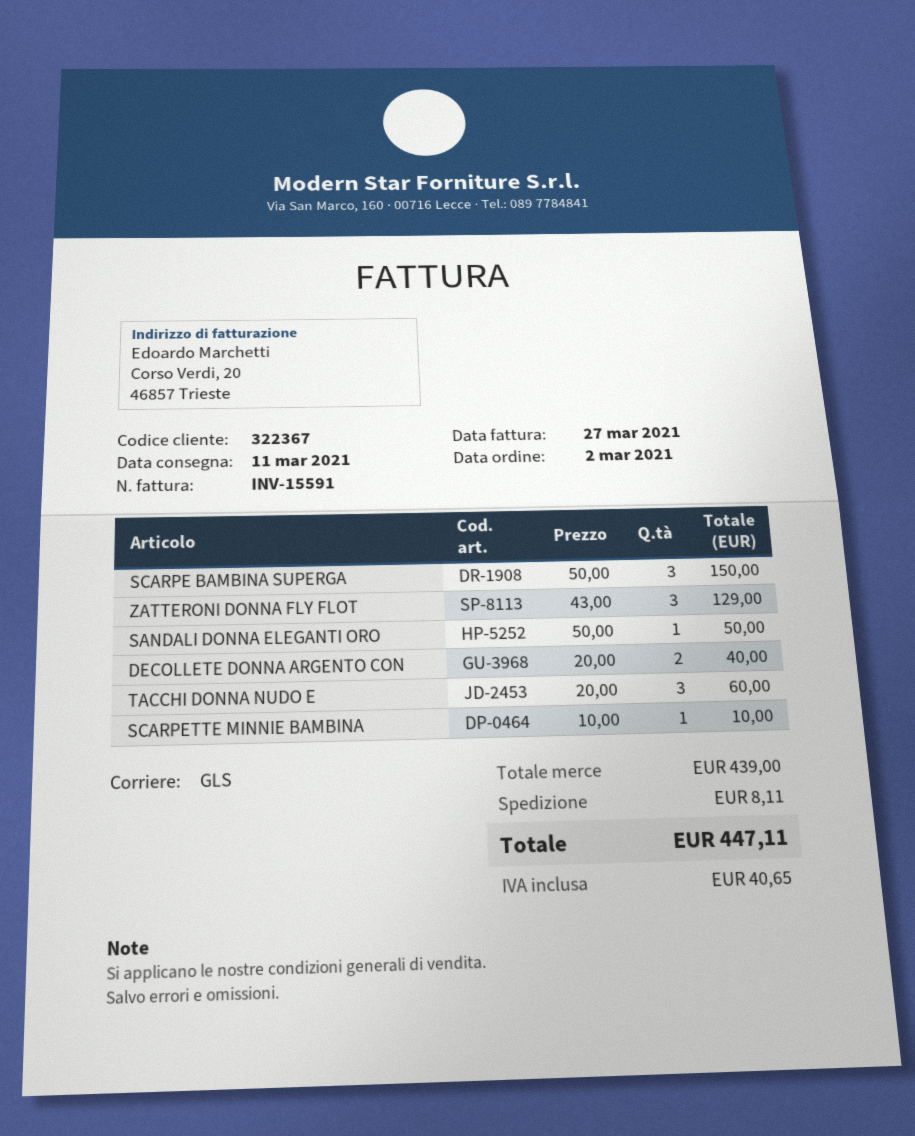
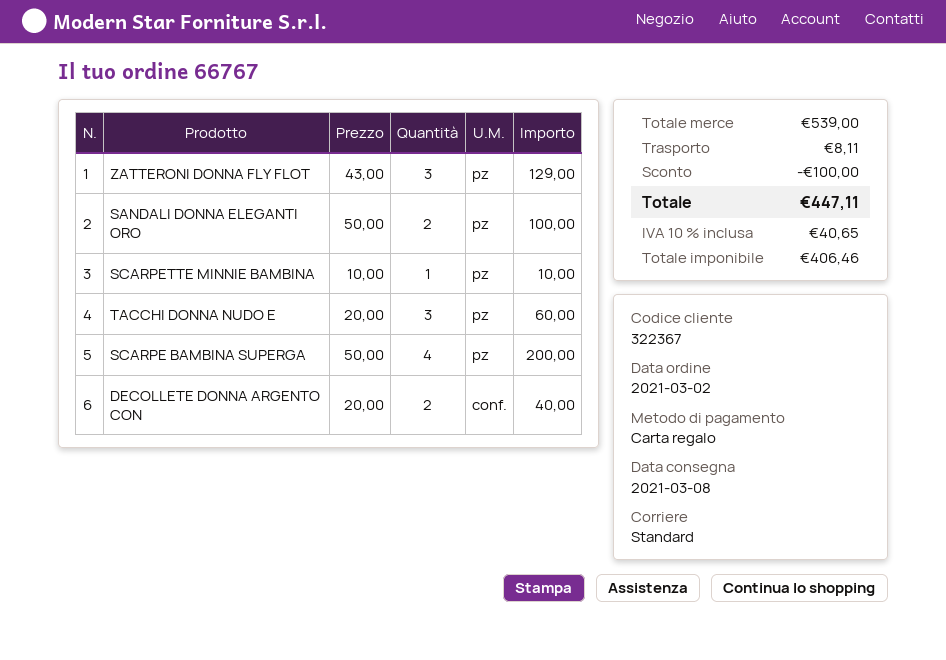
delivery date: 2021-03-11 -> 2021-03-08
shipping method: GLS -> standard
SCARPE BAMBINA SUPERGA: 3 x 50.00 = 150.00 -> 4 x 50.00 = 200.00
SANDALI DONNA ELEGANTI ORO: 1 x 50.00 = 50.00 -> 2 x 50.00 = 100.00
subtotal: 439.00 -> 539.00
discount: none -> 100.00

